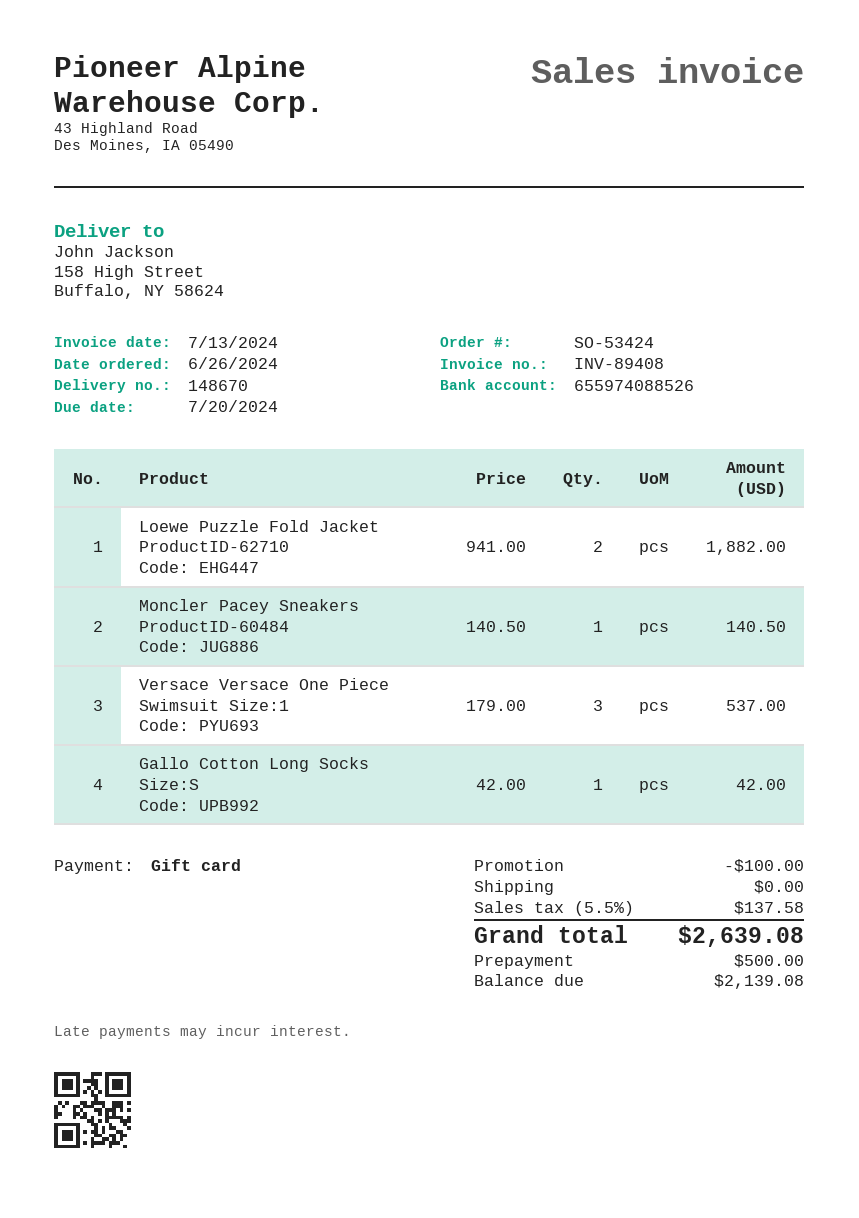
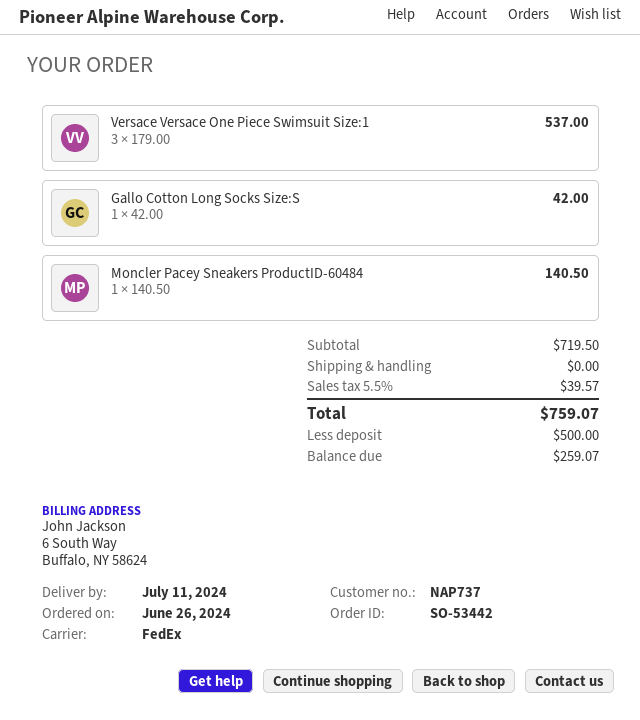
order number: SO-53424 -> SO-53442
Loewe Puzzle Fold Jacket ProductID-62710: 2 x 941.00 = 1882.00 -> none
discount: 100.00 -> none
tax: 5.5% = 137.58 -> 5.5% = 39.57
total: 2639.08 -> 759.07
balance: 2139.08 -> 259.07

